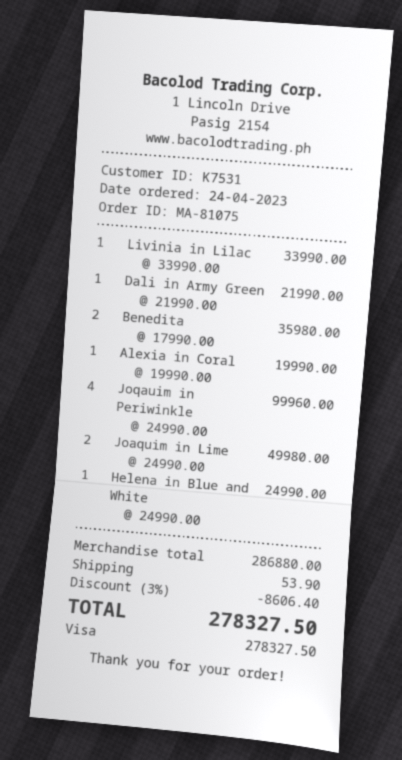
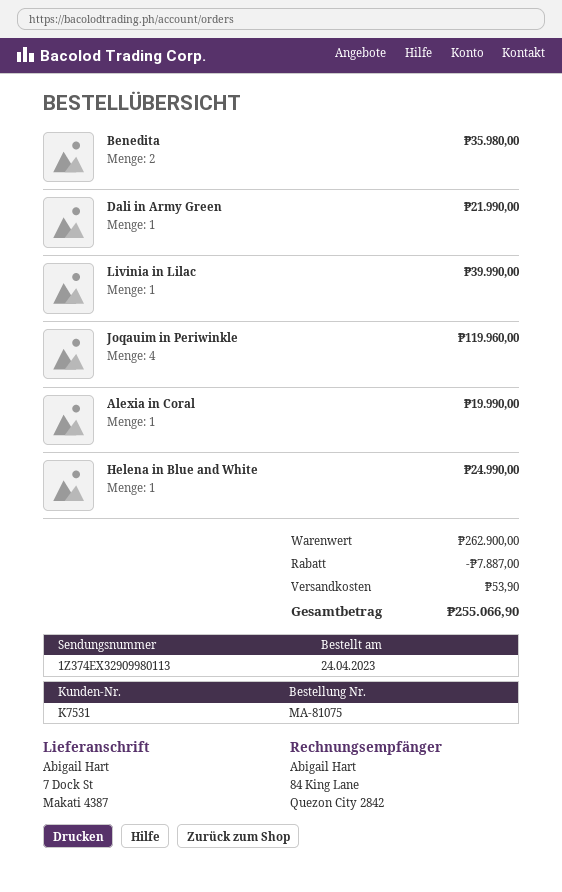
Livinia in Lilac: 1 for 33990.00 -> 1 for 39990.00
Joqauim in Periwinkle: 4 for 99960.00 -> 4 for 119960.00
Joaquim in Lime: 2 for 49980.00 -> none
subtotal: 286880.00 -> 262900.00
discount: 8606.40 -> 7887.00
total: 278327.50 -> 255066.90

